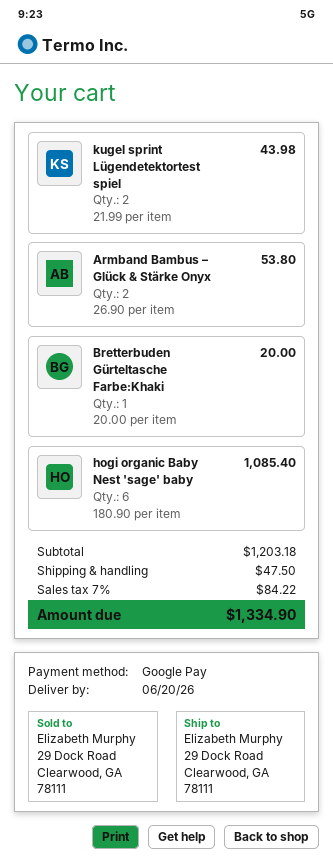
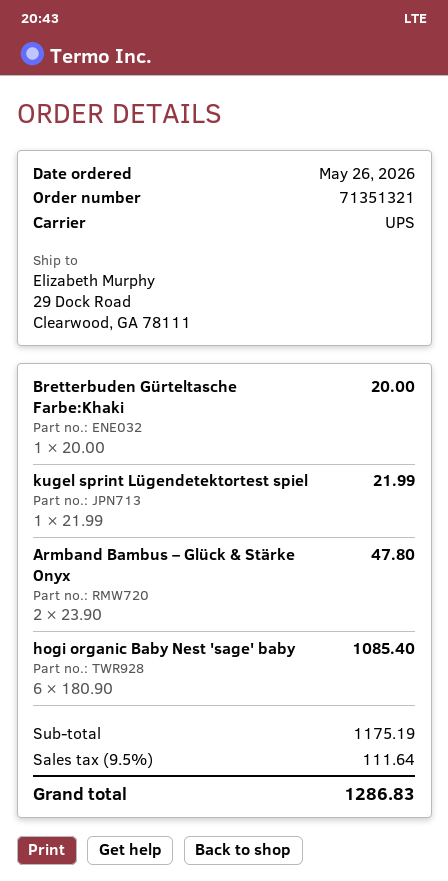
kugel sprint Lügendetektortest spiel: 2 x 21.99 = 43.98 -> 1 x 21.99 = 21.99
Armband Bambus – Glück & Stärke Onyx: 2 x 26.90 = 53.80 -> 2 x 23.90 = 47.80
subtotal: 1203.18 -> 1175.19
shipping: 47.50 -> none
tax: 7% = 84.22 -> 9.5% = 111.64
total: 1334.90 -> 1286.83

